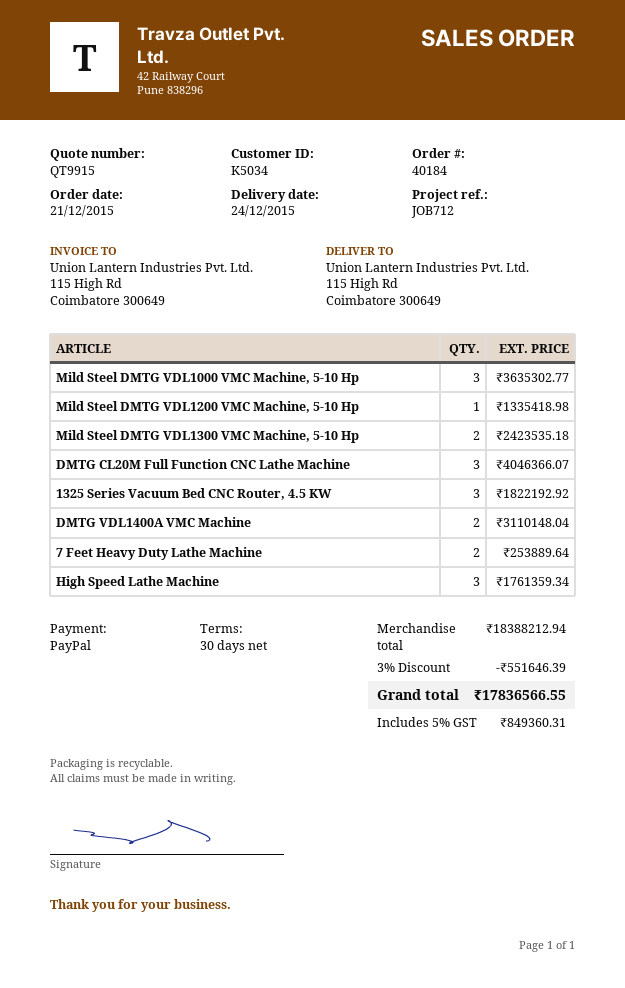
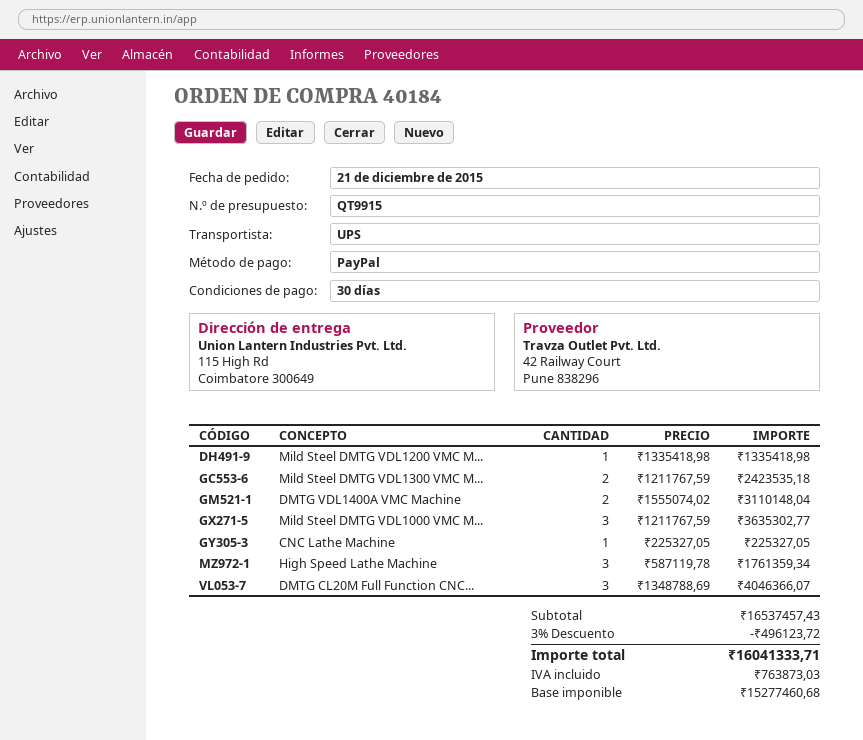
1325 Series Vacuum Bed CNC Router, 4.5 KW: 3 for 1822192.92 -> none
7 Feet Heavy Duty Lathe Machine: 2 for 253889.64 -> none
CNC Lathe Machine: none -> 1 for 225327.05
subtotal: 18388212.94 -> 16537457.43
discount: 3% = 551646.39 -> 3% = 496123.72
tax: 849360.31 -> 763873.03
total: 17836566.55 -> 16041333.71

